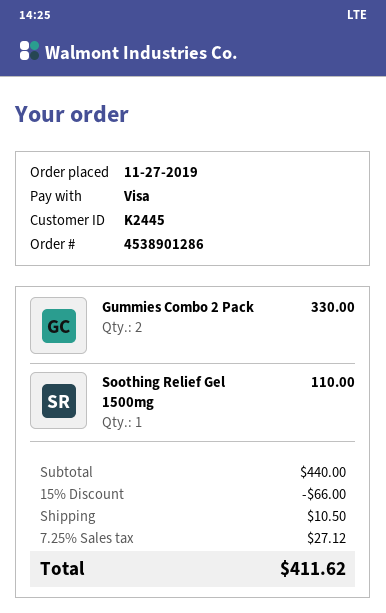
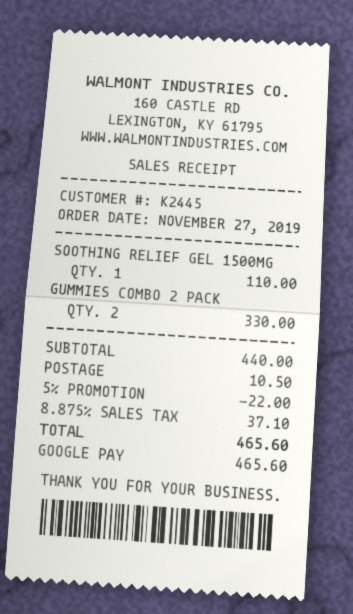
payment method: Visa -> Google Pay
discount: 15% = 66.00 -> 5% = 22.00
tax: 7.25% = 27.12 -> 8.875% = 37.10
total: 411.62 -> 465.60

